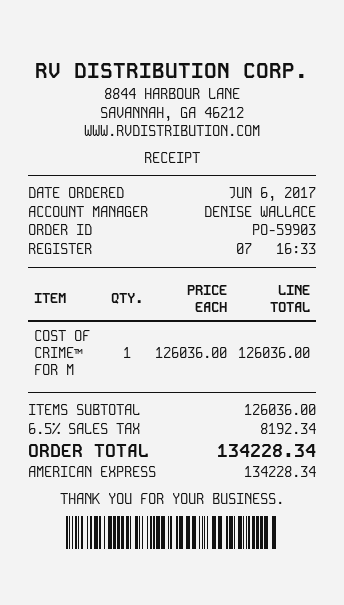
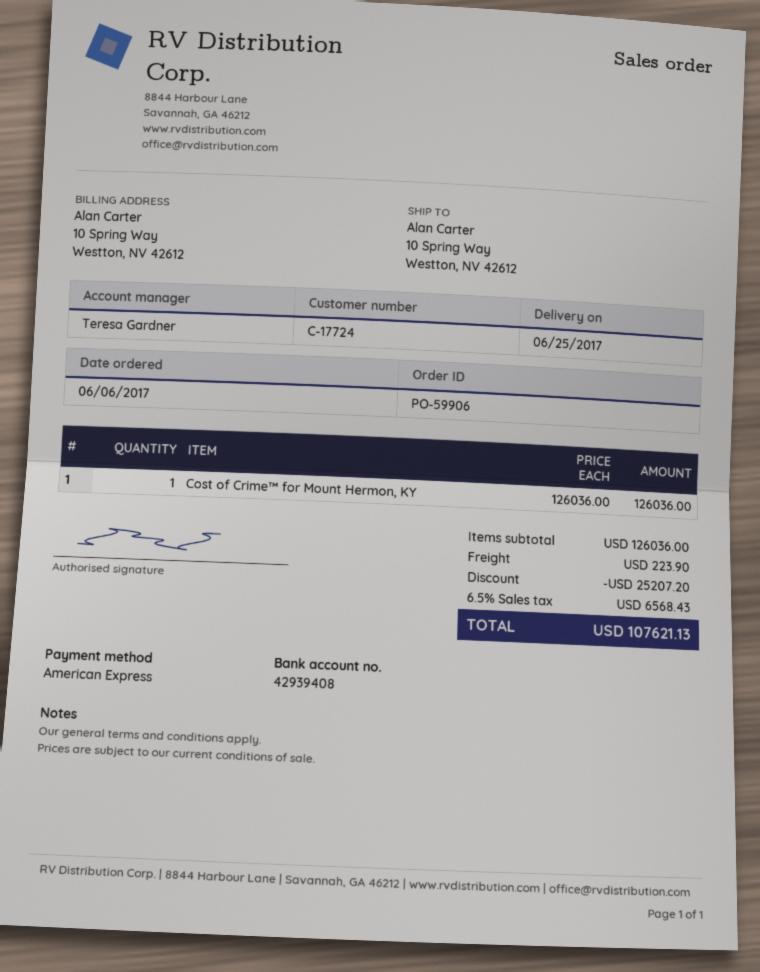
order number: PO-59903 -> PO-59906
sales rep: DENISE WALLACE -> Teresa Gardner
discount: none -> 25207.20
shipping: none -> 223.90
tax: 6.5% = 8192.34 -> 6.5% = 6568.43
total: 134228.34 -> 107621.13

